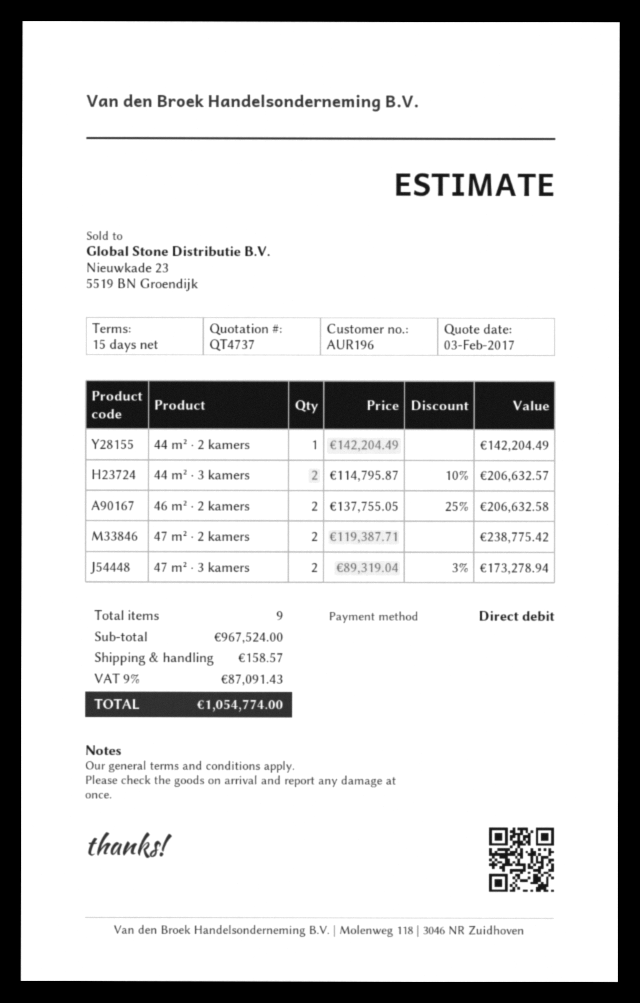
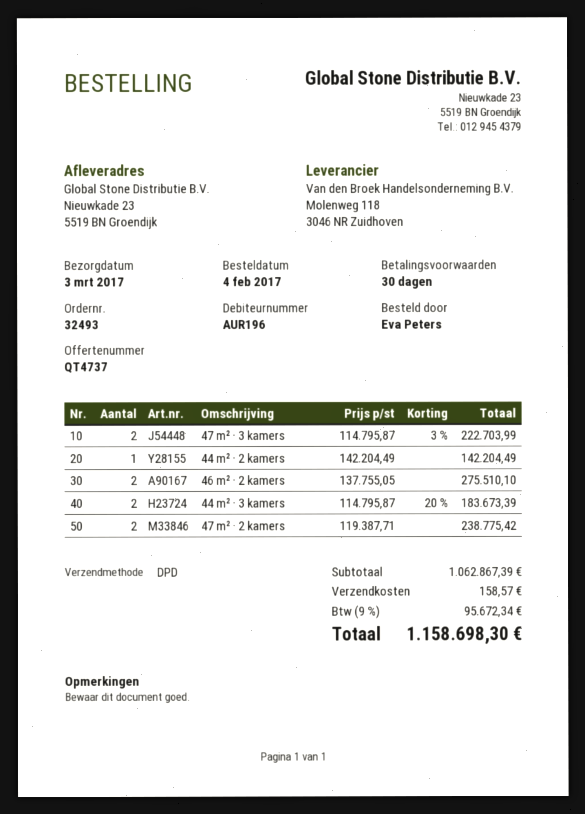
payment terms: 15 days -> 30 days
44 m² · 3 kamers: 2 x 114795.87 - 10% = 206632.57 -> 2 x 114795.87 - 20% = 183673.39
46 m² · 2 kamers: 2 x 137755.05 - 25% = 206632.58 -> 2 x 137755.05 = 275510.10
47 m² · 3 kamers: 2 x 89319.04 - 3% = 173278.94 -> 2 x 114795.87 - 3% = 222703.99
subtotal: 967524.00 -> 1062867.39
tax: 9% = 87091.43 -> 9% = 95672.34
total: 1054774.00 -> 1158698.30

